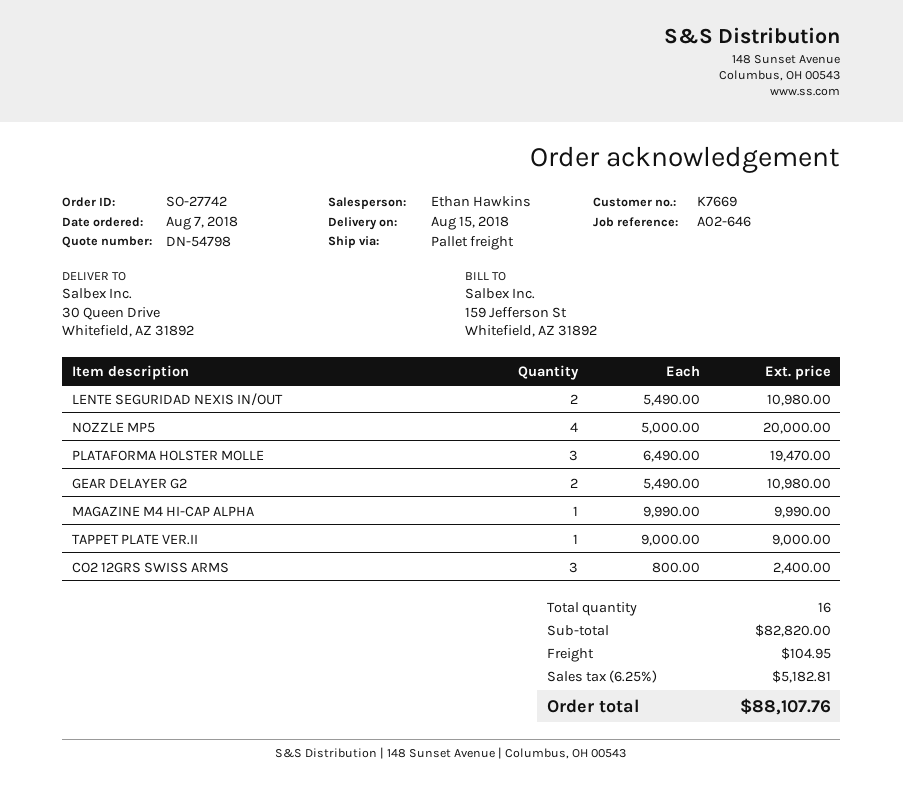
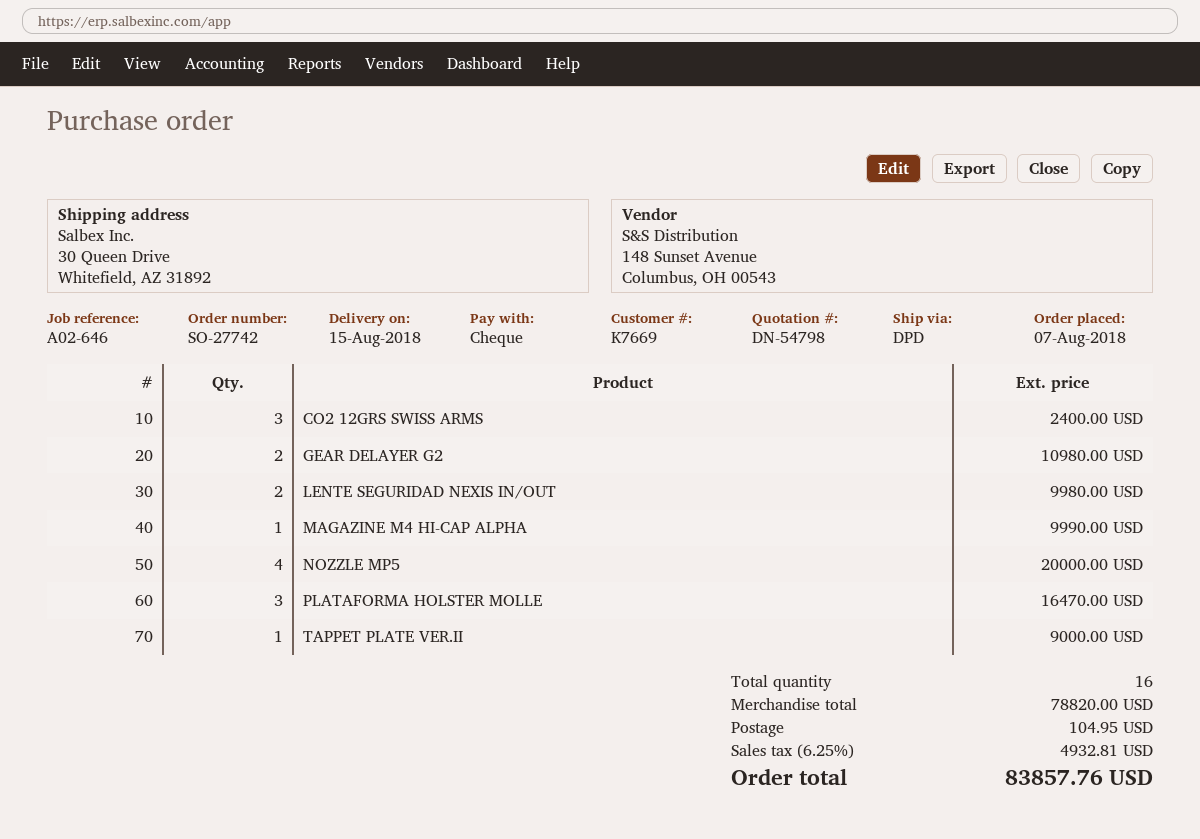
shipping method: pallet freight -> DPD
LENTE SEGURIDAD NEXIS IN/OUT: 2 for 10980.00 -> 2 for 9980.00
PLATAFORMA HOLSTER MOLLE: 3 for 19470.00 -> 3 for 16470.00
subtotal: 82820.00 -> 78820.00
tax: 6.25% = 5182.81 -> 6.25% = 4932.81
total: 88107.76 -> 83857.76

